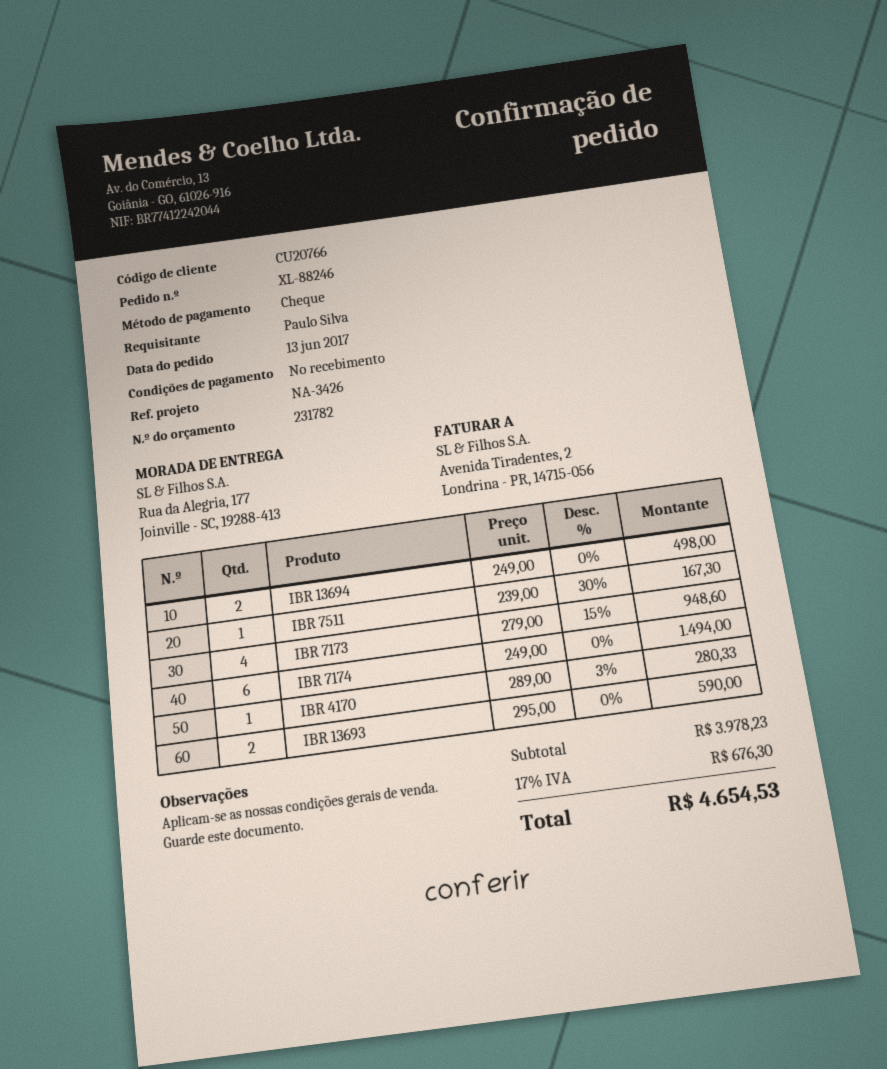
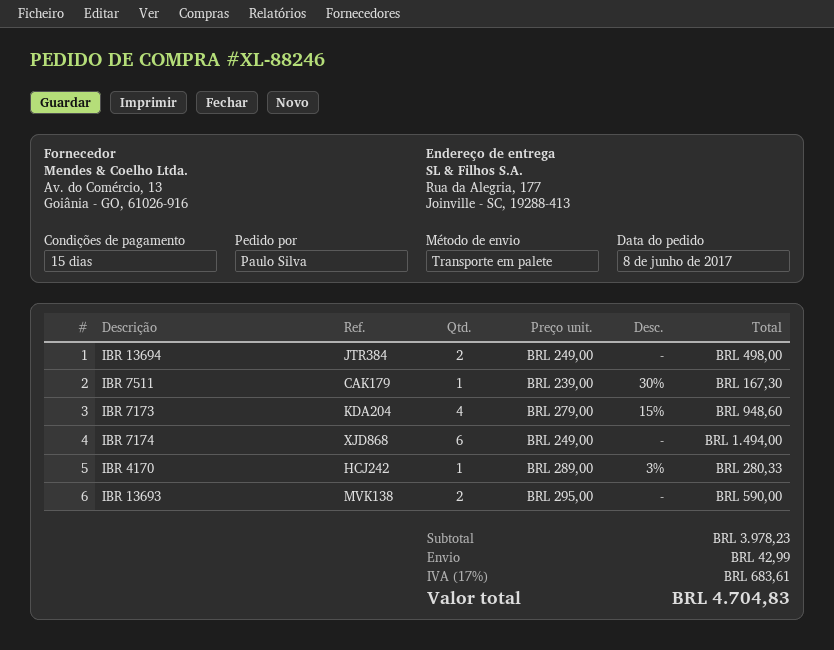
order date: 2017-06-13 -> 2017-06-08
payment terms: on receipt -> 15 days
shipping: none -> 42.99
tax: 17% = 676.30 -> 17% = 683.61
total: 4654.53 -> 4704.83

